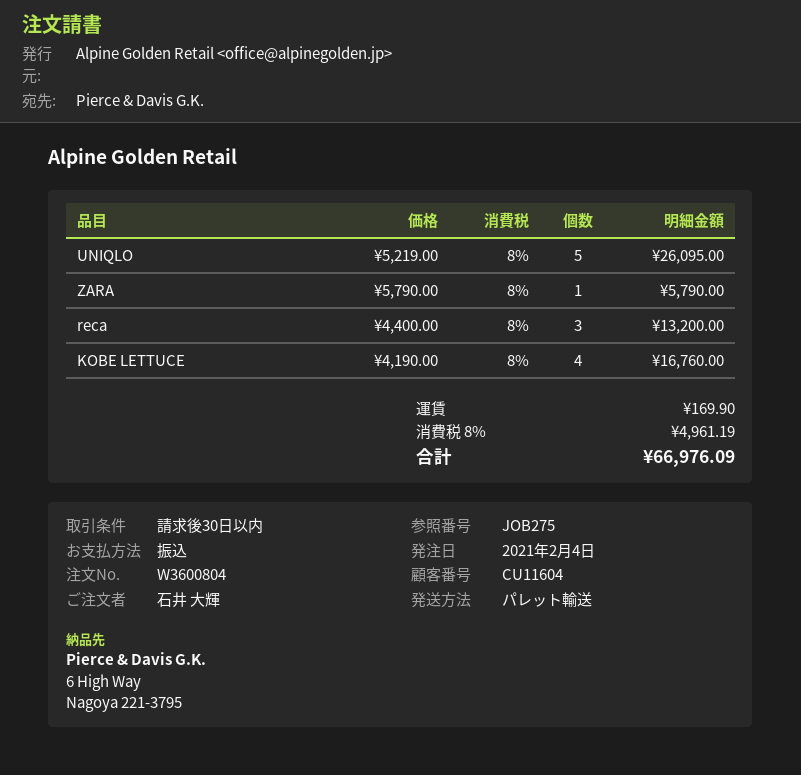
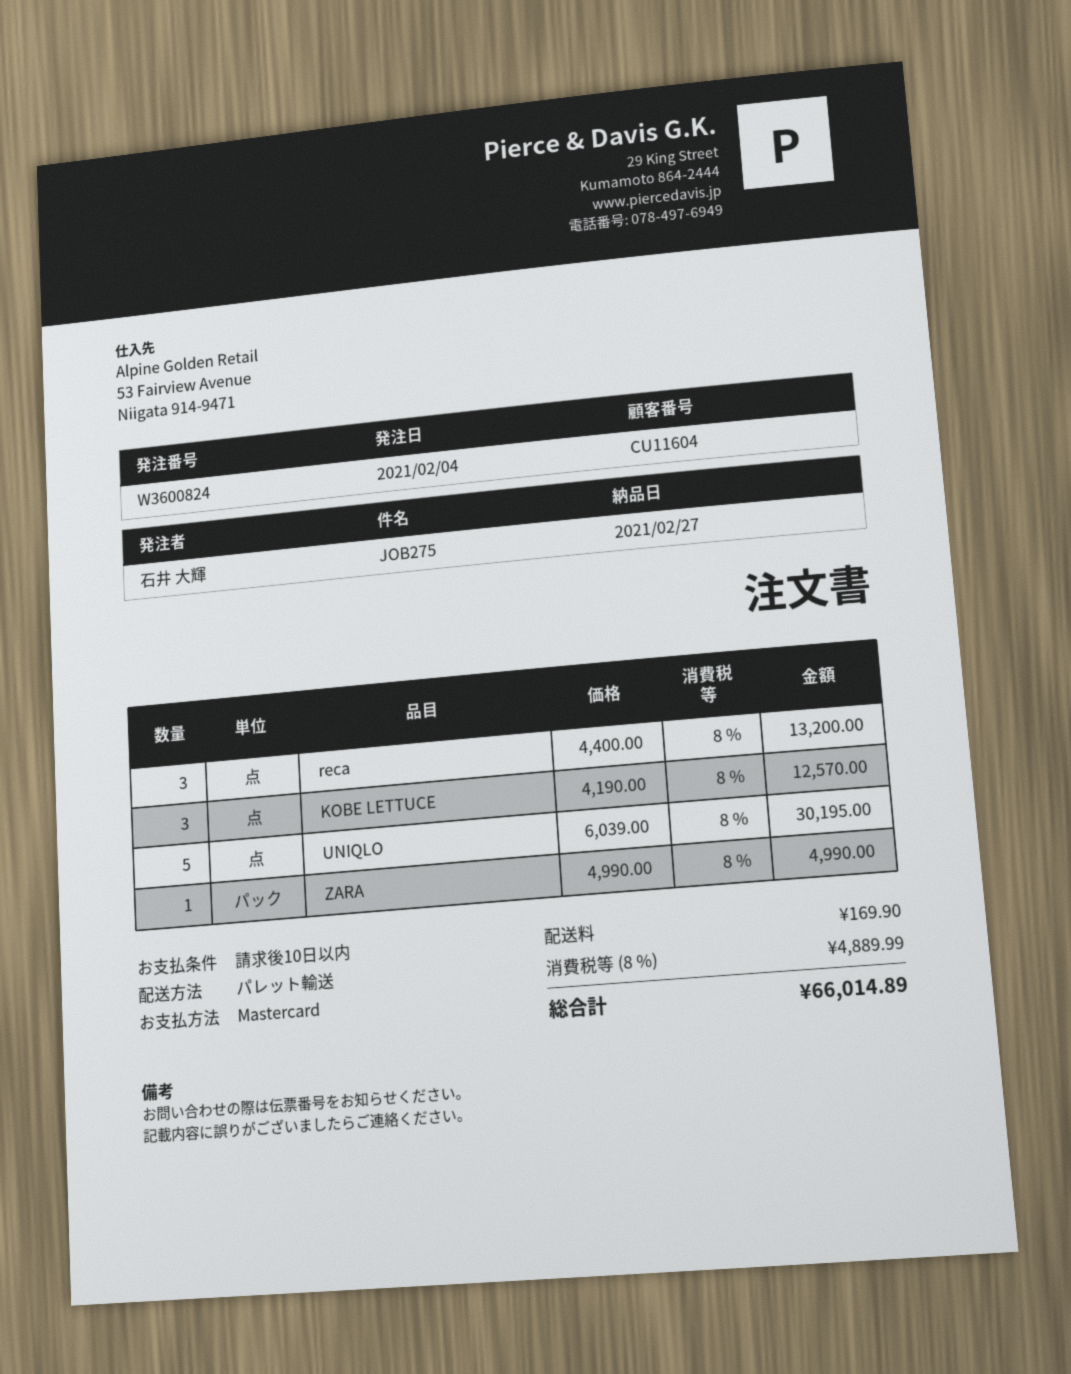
order number: W3600804 -> W3600824
payment terms: 30 days -> 10 days
payment method: bank transfer -> Mastercard
UNIQLO: 5 x 5219.00 = 26095.00 -> 5 x 6039.00 = 30195.00
ZARA: 1 x 5790.00 = 5790.00 -> 1 x 4990.00 = 4990.00
KOBE LETTUCE: 4 x 4190.00 = 16760.00 -> 3 x 4190.00 = 12570.00
tax: 8% = 4961.19 -> 8% = 4889.99
total: 66976.09 -> 66014.89

